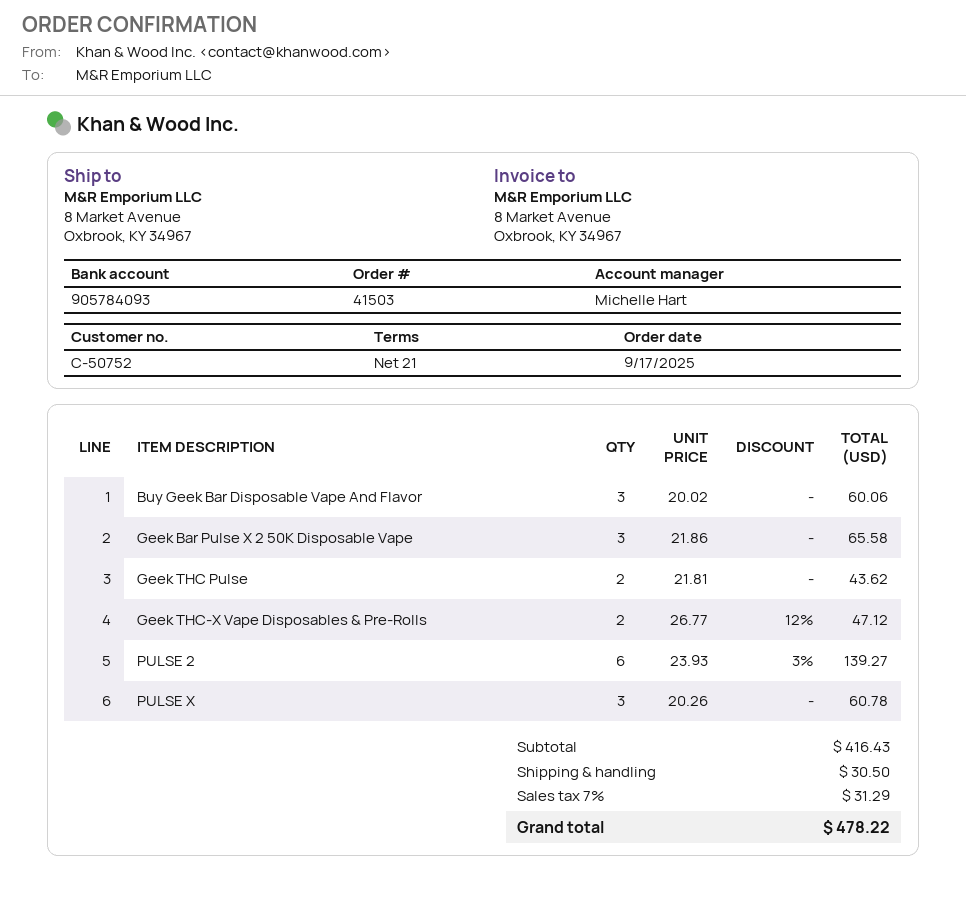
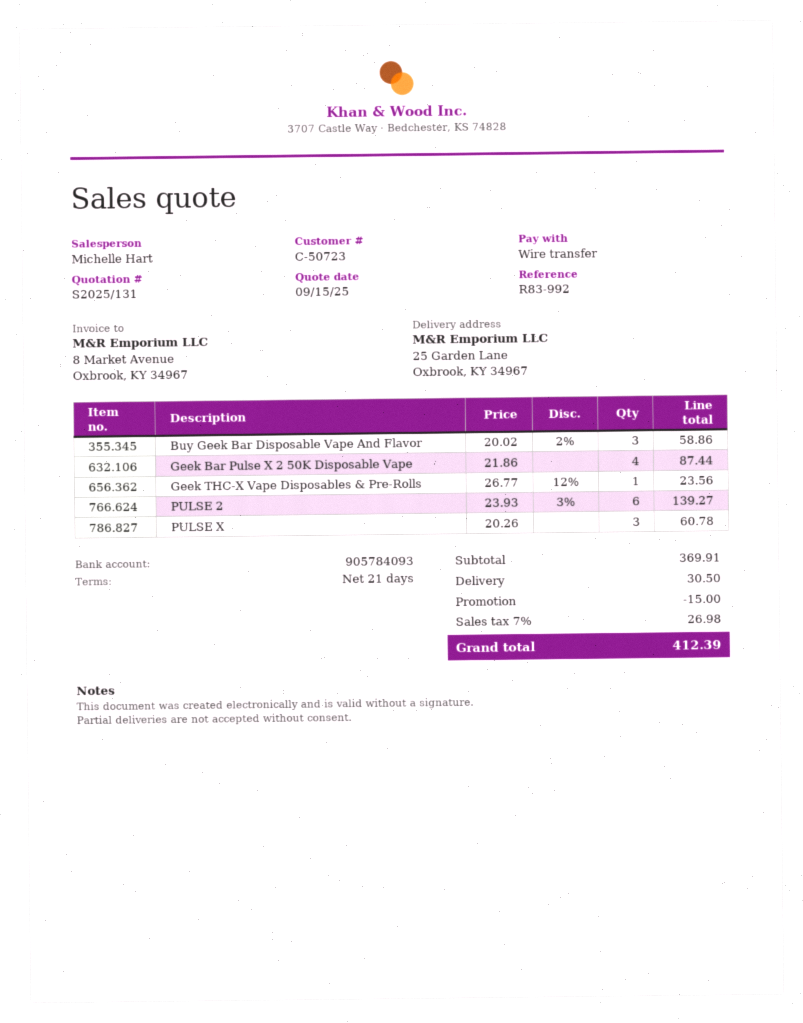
customer number: C-50752 -> C-50723
ship to: 8 Market Avenue, Oxbrook, KY 34967 -> 25 Garden Lane, Oxbrook, KY 34967
Buy Geek Bar Disposable Vape And Flavor: 3 x 20.02 = 60.06 -> 3 x 20.02 - 2% = 58.86
Geek Bar Pulse X 2 50K Disposable Vape: 3 x 21.86 = 65.58 -> 4 x 21.86 = 87.44
Geek THC Pulse: 2 x 21.81 = 43.62 -> none
Geek THC-X Vape Disposables & Pre-Rolls: 2 x 26.77 - 12% = 47.12 -> 1 x 26.77 - 12% = 23.56
subtotal: 416.43 -> 369.91
discount: none -> 15.00
tax: 7% = 31.29 -> 7% = 26.98
total: 478.22 -> 412.39

